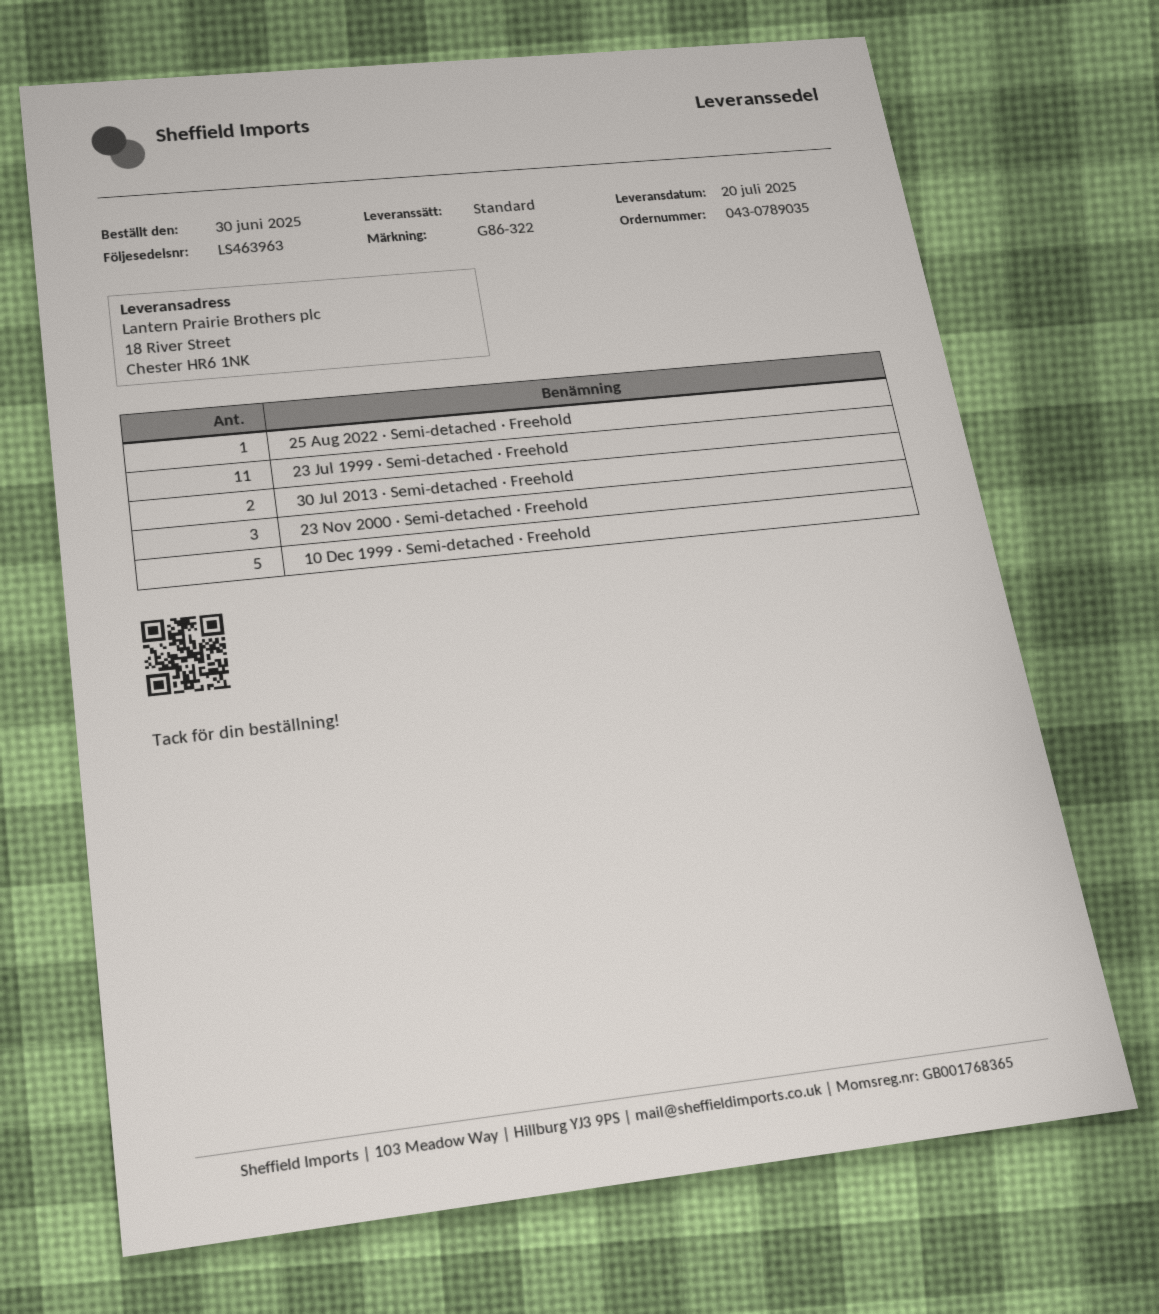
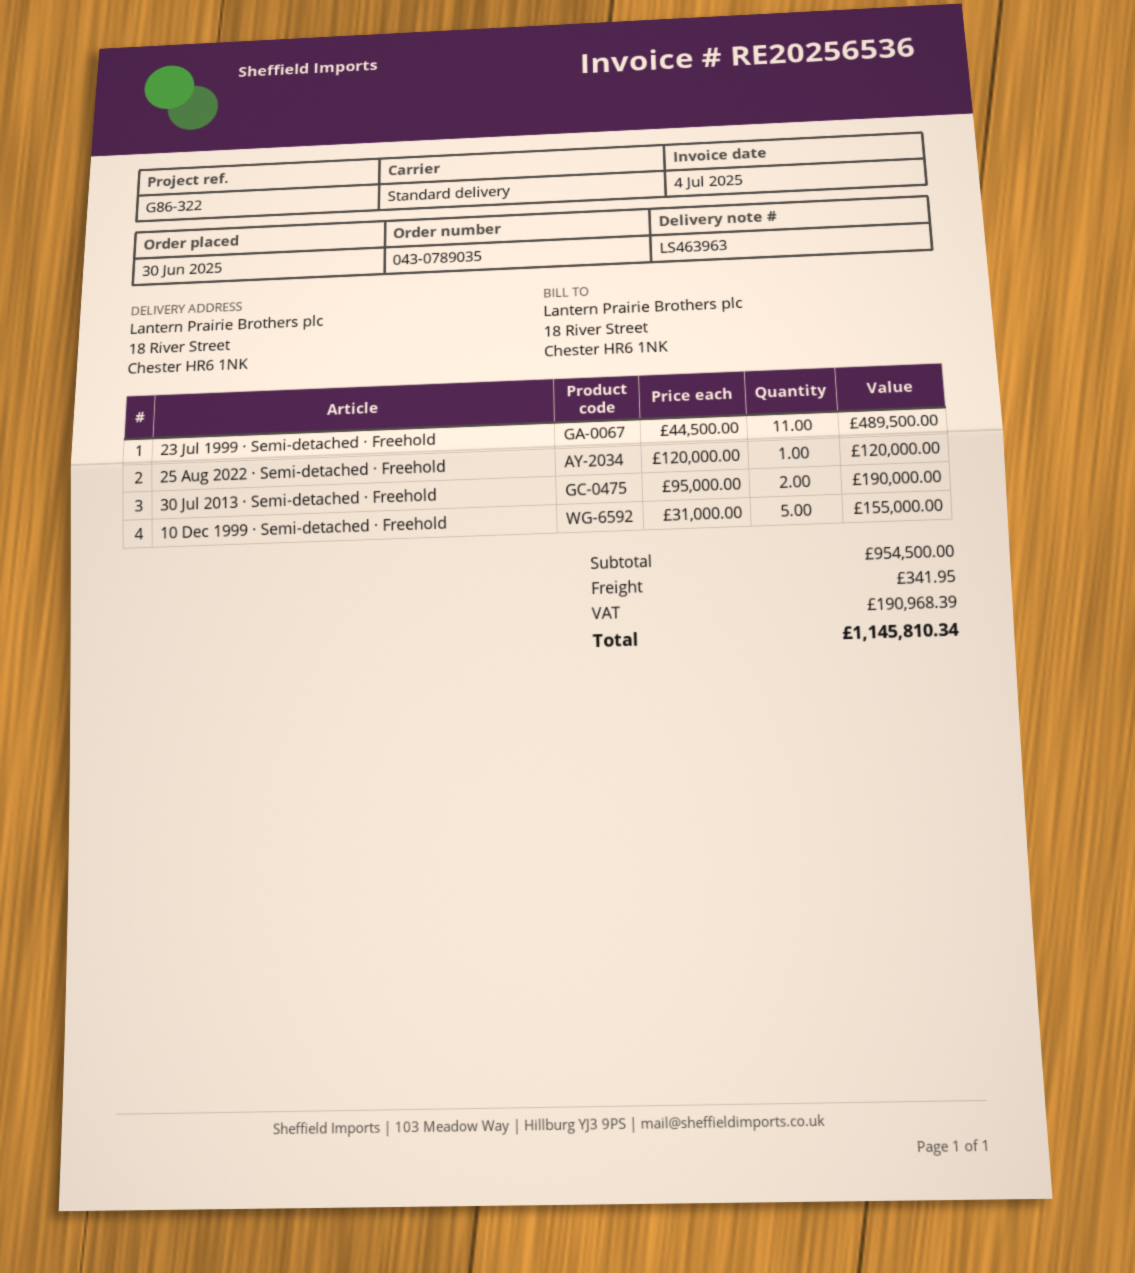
23 Nov 2000 · Semi-detached · Freehold: 3 -> none

